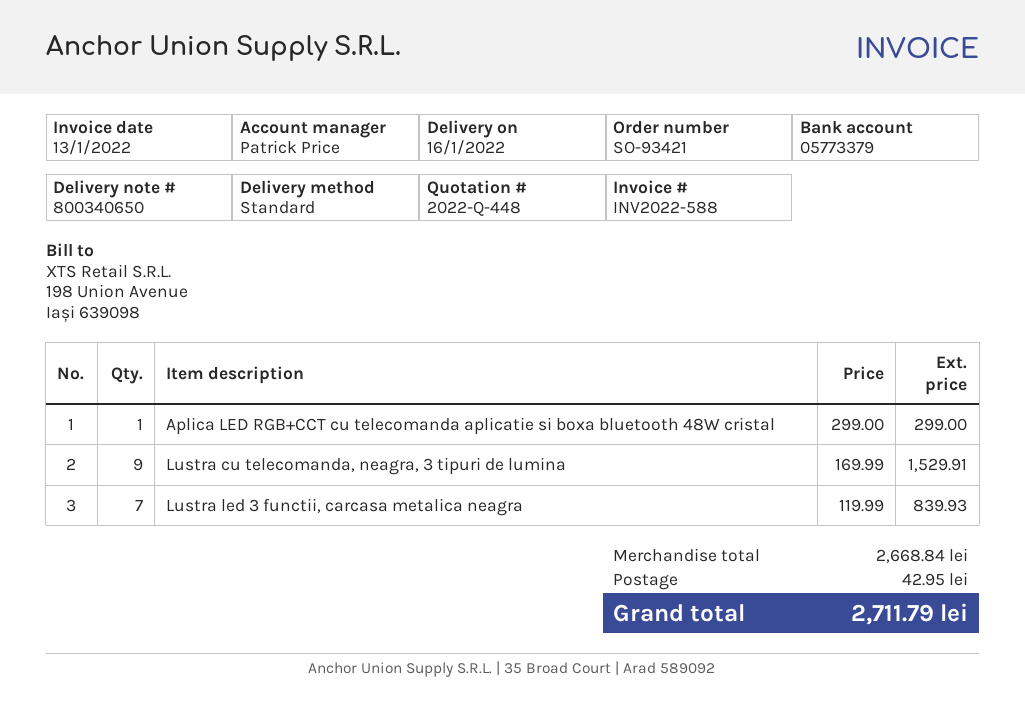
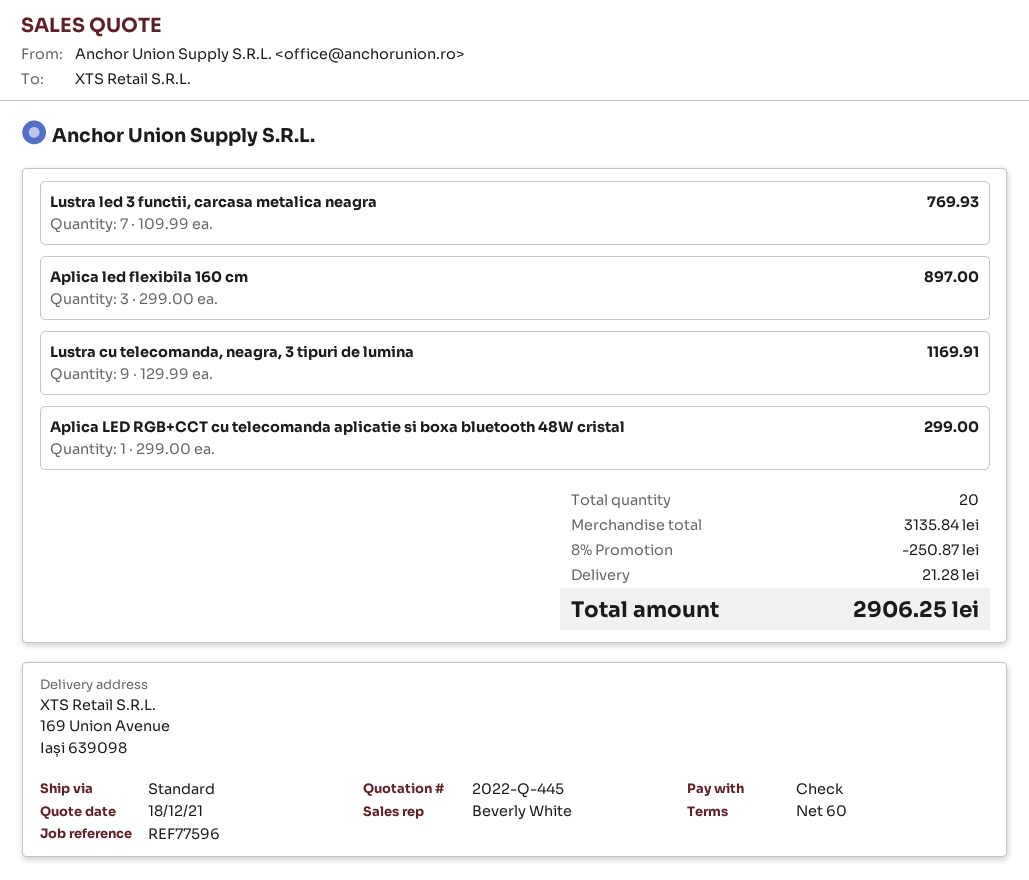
quote number: 2022-Q-448 -> 2022-Q-445
sales rep: Patrick Price -> Beverly White
Lustra cu telecomanda, neagra, 3 tipuri de lumina: 9 x 169.99 = 1529.91 -> 9 x 129.99 = 1169.91
Lustra led 3 functii, carcasa metalica neagra: 7 x 119.99 = 839.93 -> 7 x 109.99 = 769.93
Aplica led flexibila 160 cm: none -> 3 x 299.00 = 897.00
subtotal: 2668.84 -> 3135.84
discount: none -> 8% = 250.87
shipping: 42.95 -> 21.28
total: 2711.79 -> 2906.25

